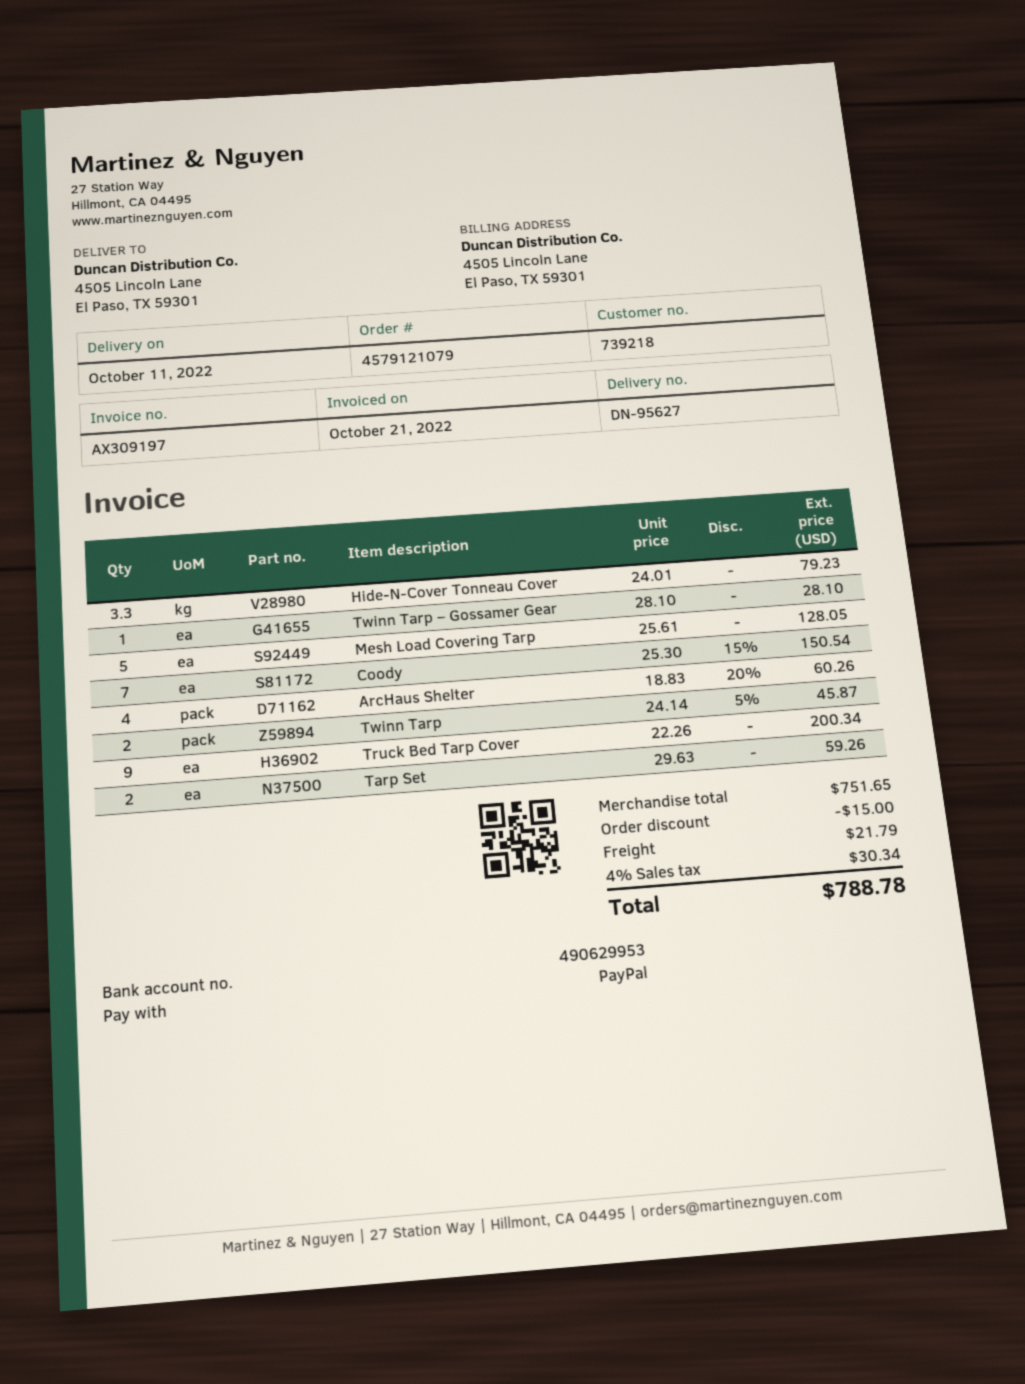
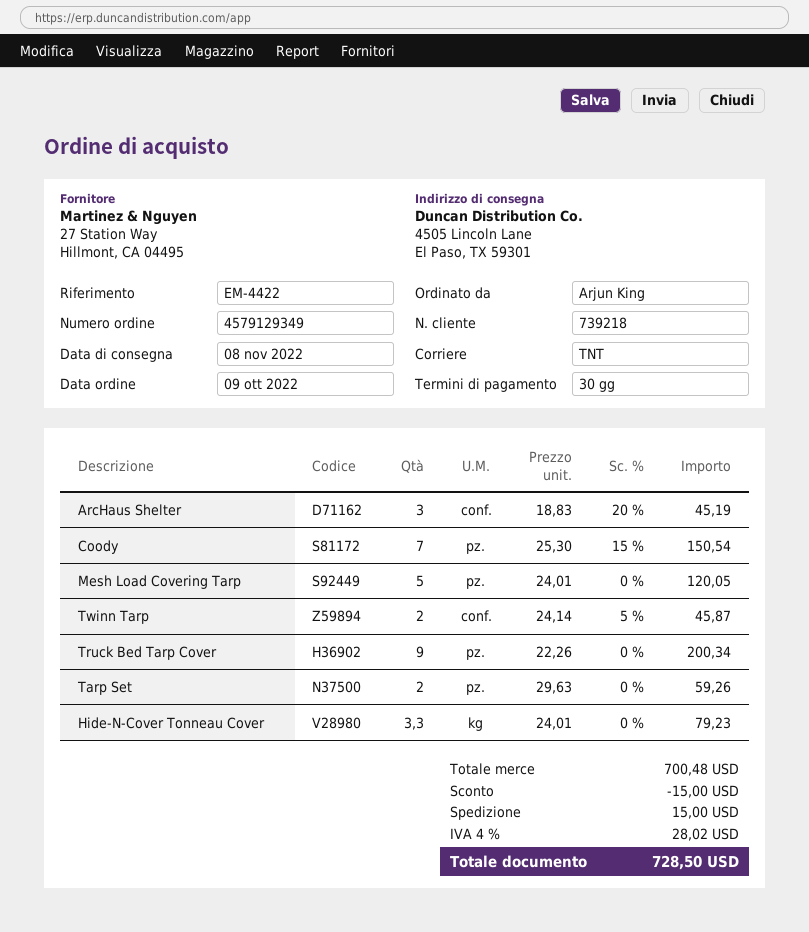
order number: 4579121079 -> 4579129349
delivery date: 2022-10-11 -> 2022-11-08
Twinn Tarp – Gossamer Gear: 1 x 28.10 = 28.10 -> none
Mesh Load Covering Tarp: 5 x 25.61 = 128.05 -> 5 x 24.01 = 120.05
ArcHaus Shelter: 4 x 18.83 - 20% = 60.26 -> 3 x 18.83 - 20% = 45.19
subtotal: 751.65 -> 700.48
shipping: 21.79 -> 15.00
tax: 4% = 30.34 -> 4% = 28.02
total: 788.78 -> 728.50

